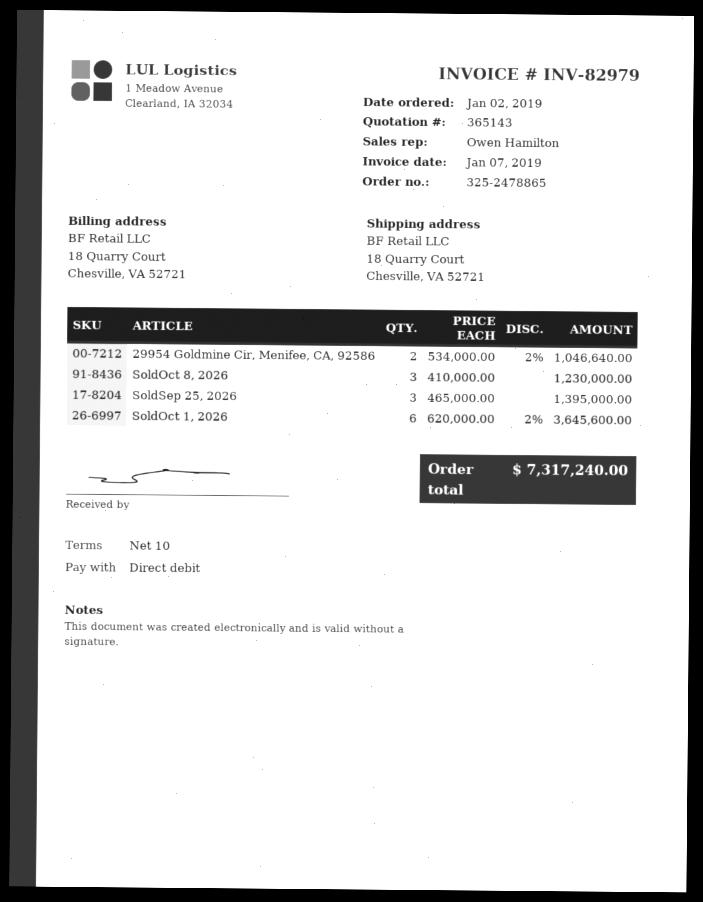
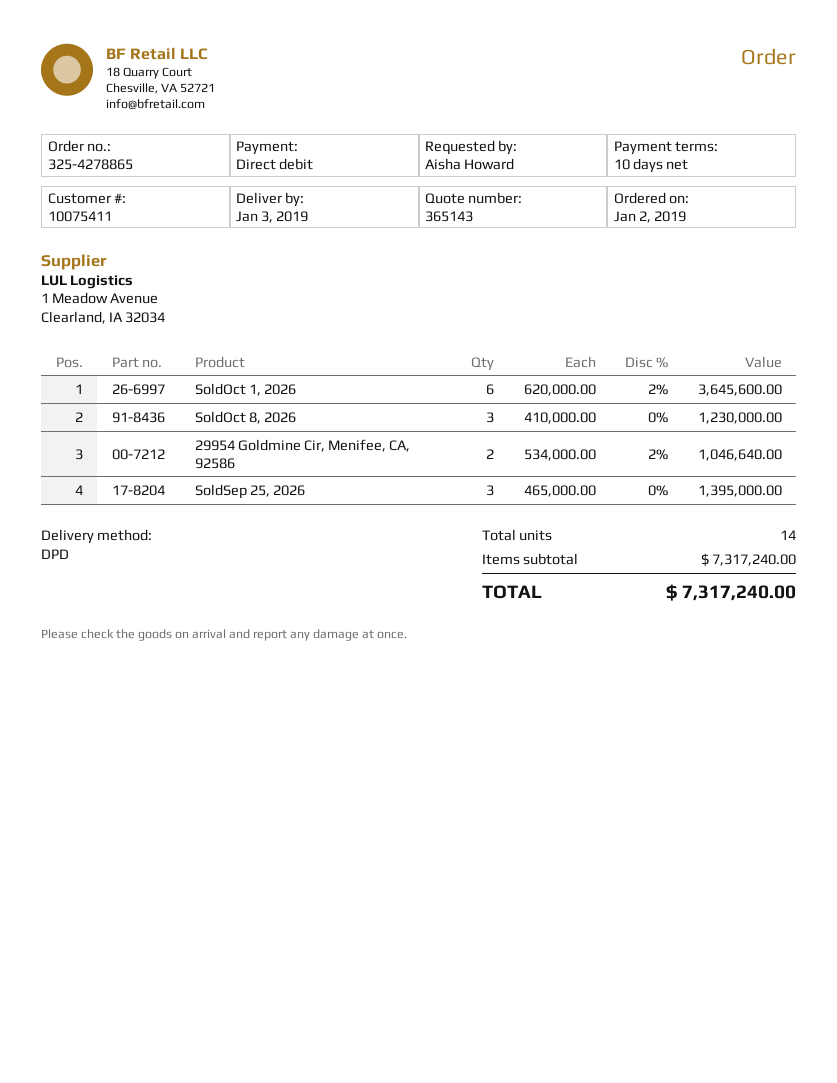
order number: 325-2478865 -> 325-4278865

